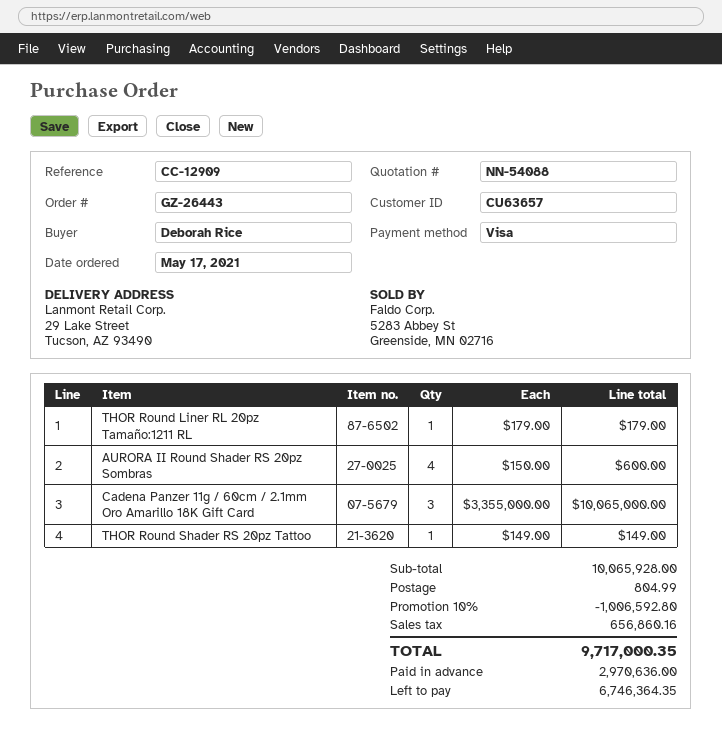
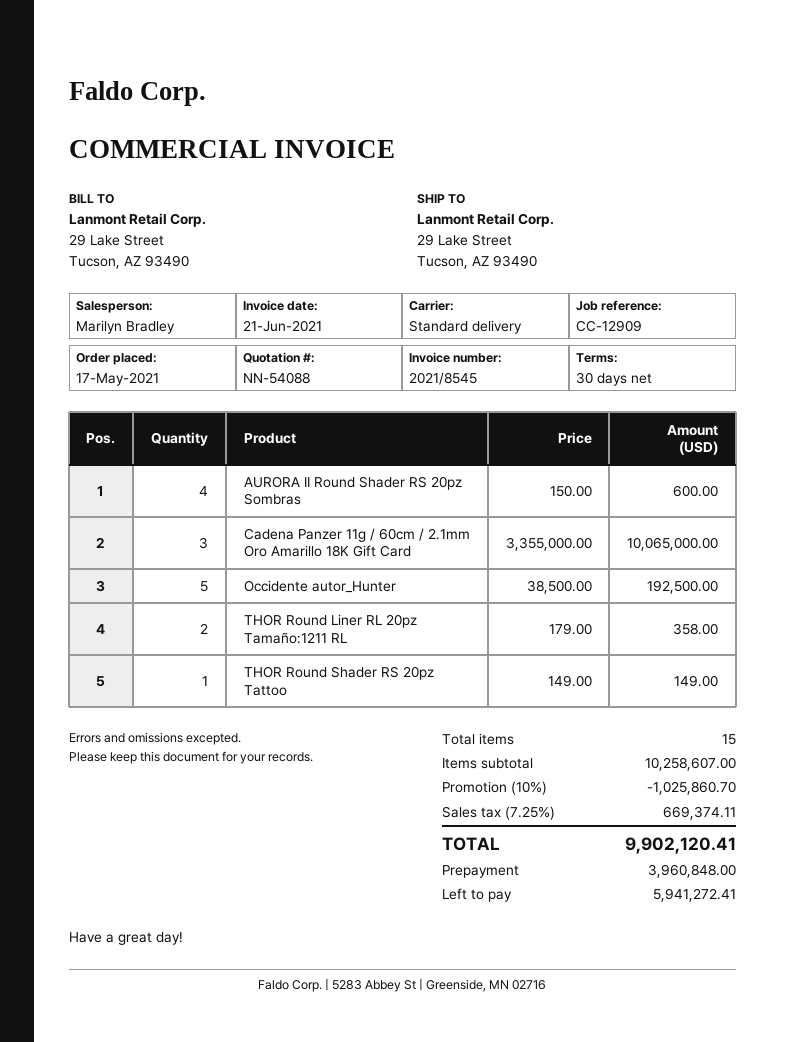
THOR Round Liner RL 20pz Tamaño:1211 RL: 1 x 179.00 = 179.00 -> 2 x 179.00 = 358.00
Occidente autor_Hunter: none -> 5 x 38500.00 = 192500.00
subtotal: 10065928.00 -> 10258607.00
discount: 10% = 1006592.80 -> 10% = 1025860.70
shipping: 804.99 -> none
tax: 656860.16 -> 669374.11
total: 9717000.35 -> 9902120.41
deposit: 2970636.00 -> 3960848.00
balance: 6746364.35 -> 5941272.41

